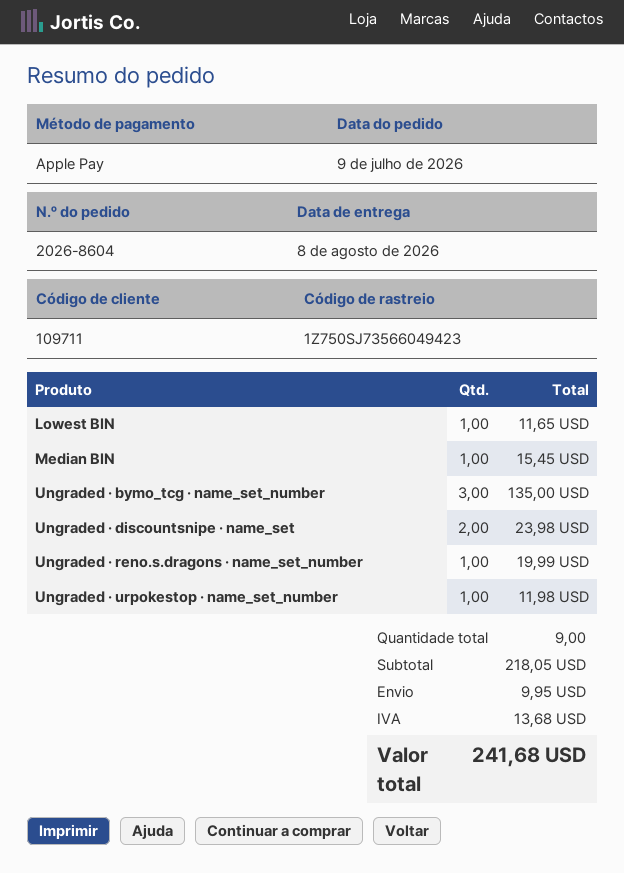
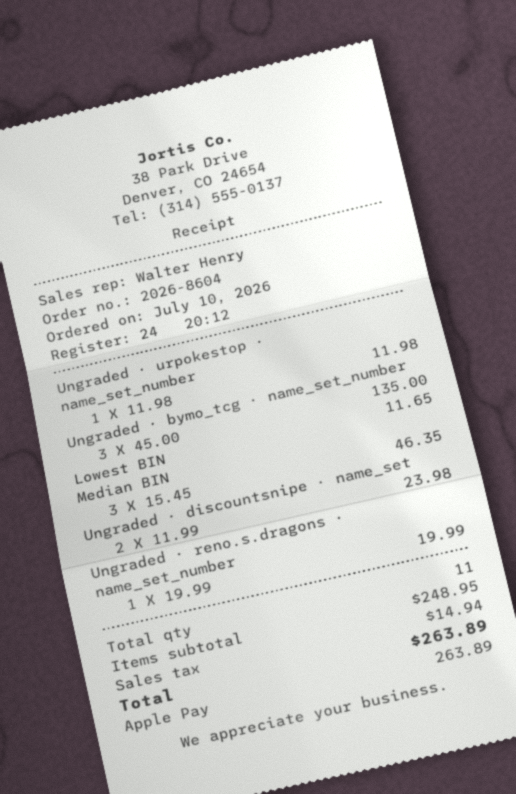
order date: 2026-07-09 -> 2026-07-10
Median BIN: 1 for 15.45 -> 3 for 46.35
total quantity: 9 -> 11
subtotal: 218.05 -> 248.95
shipping: 9.95 -> none
tax: 13.68 -> 14.94
total: 241.68 -> 263.89

